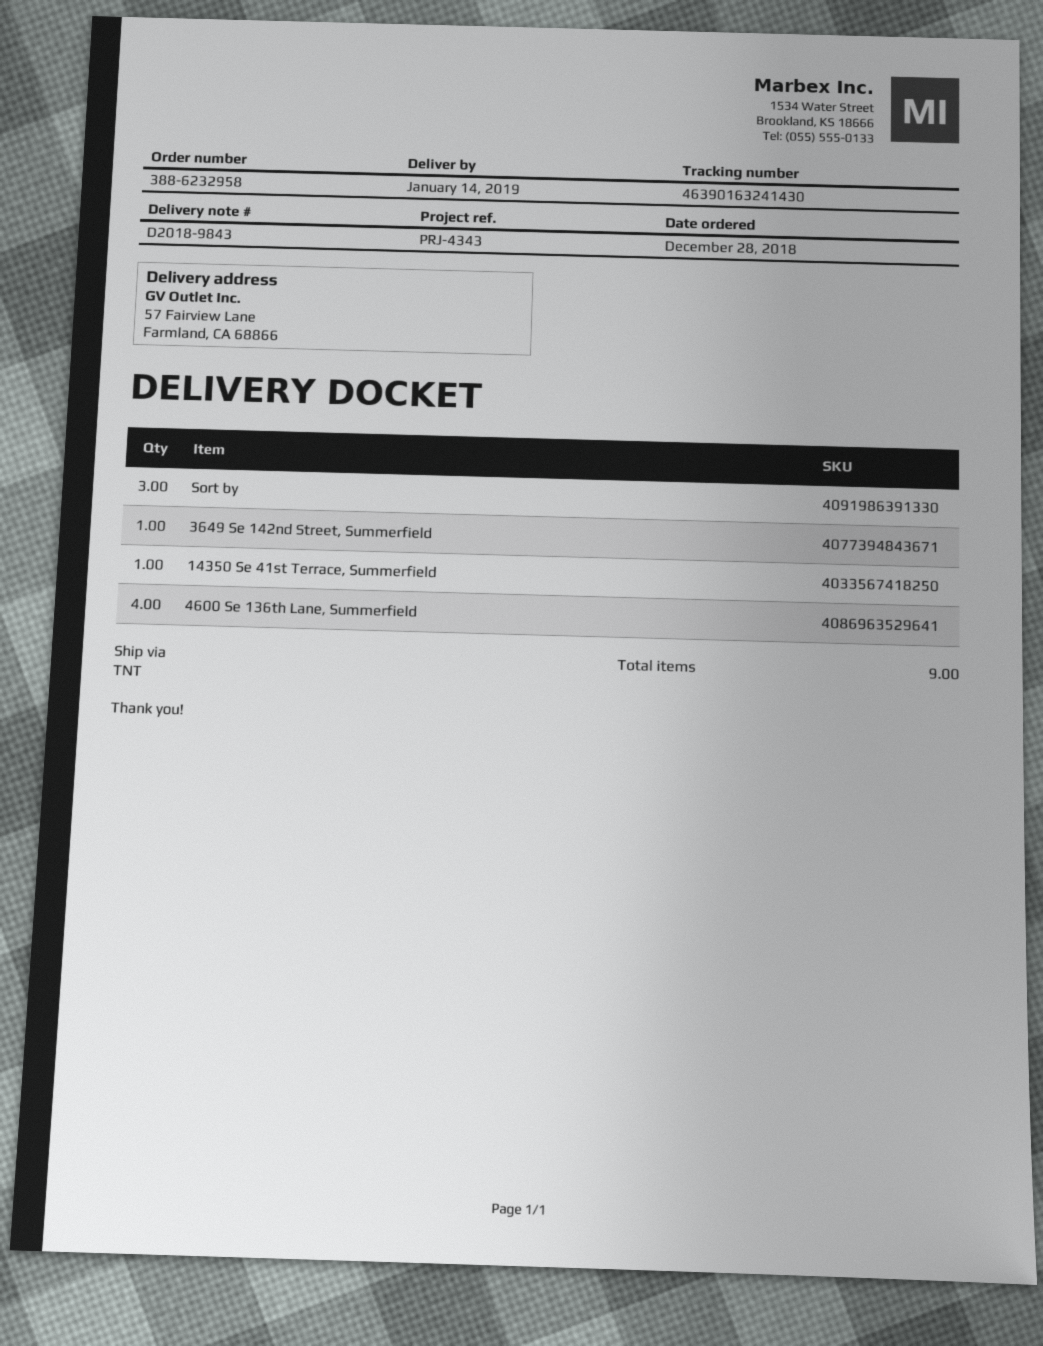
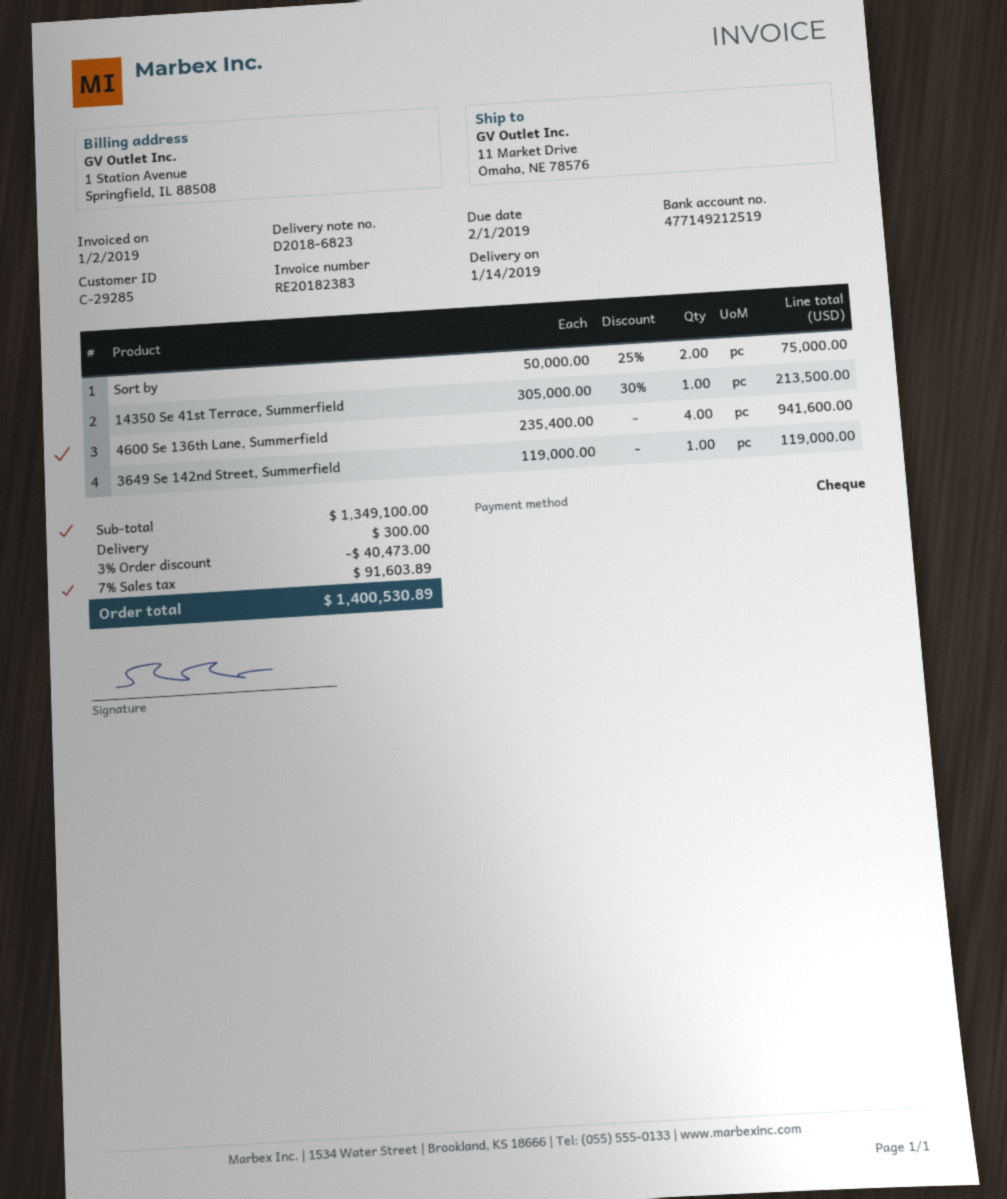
delivery note number: D2018-9843 -> D2018-6823
ship to: 57 Fairview Lane, Farmland, CA 68866 -> 11 Market Drive, Omaha, NE 78576
Sort by: 3 -> 2

